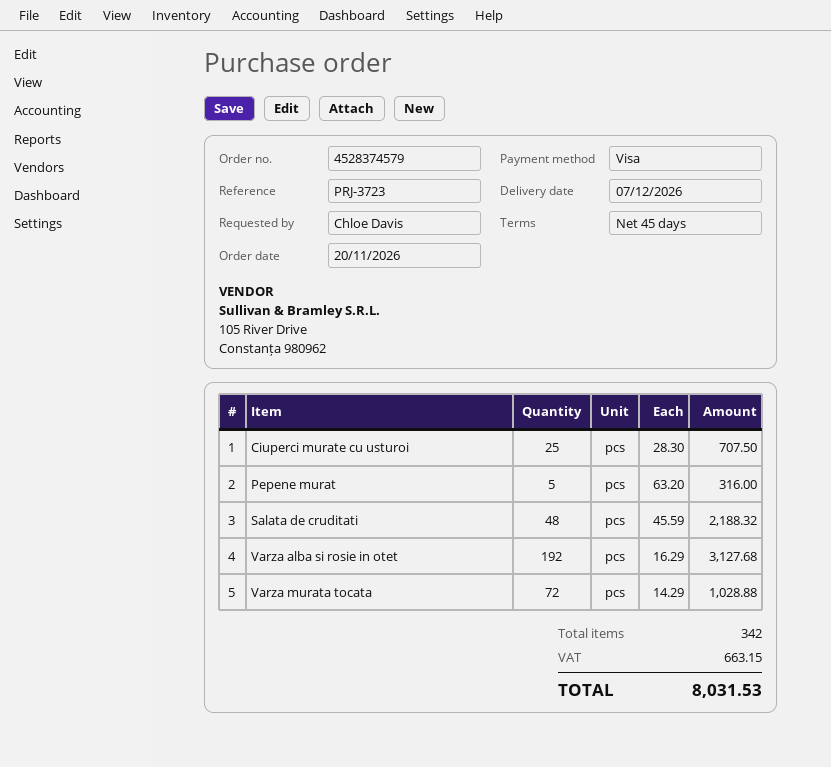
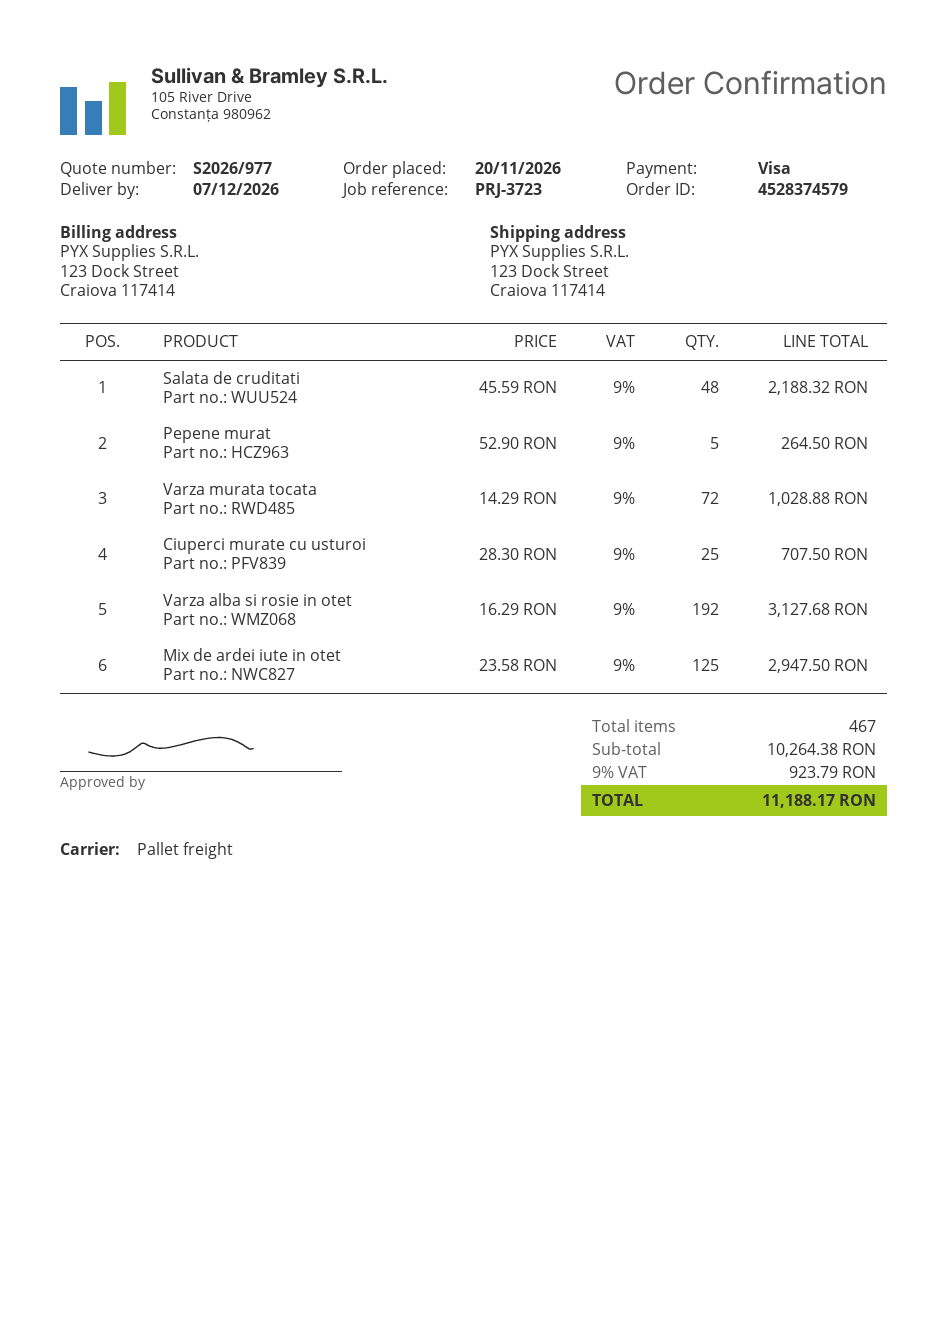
Pepene murat: 5 x 63.20 = 316.00 -> 5 x 52.90 = 264.50
Mix de ardei iute in otet: none -> 125 x 23.58 = 2947.50
total quantity: 342 -> 467
tax: 663.15 -> 923.79
total: 8031.53 -> 11188.17

